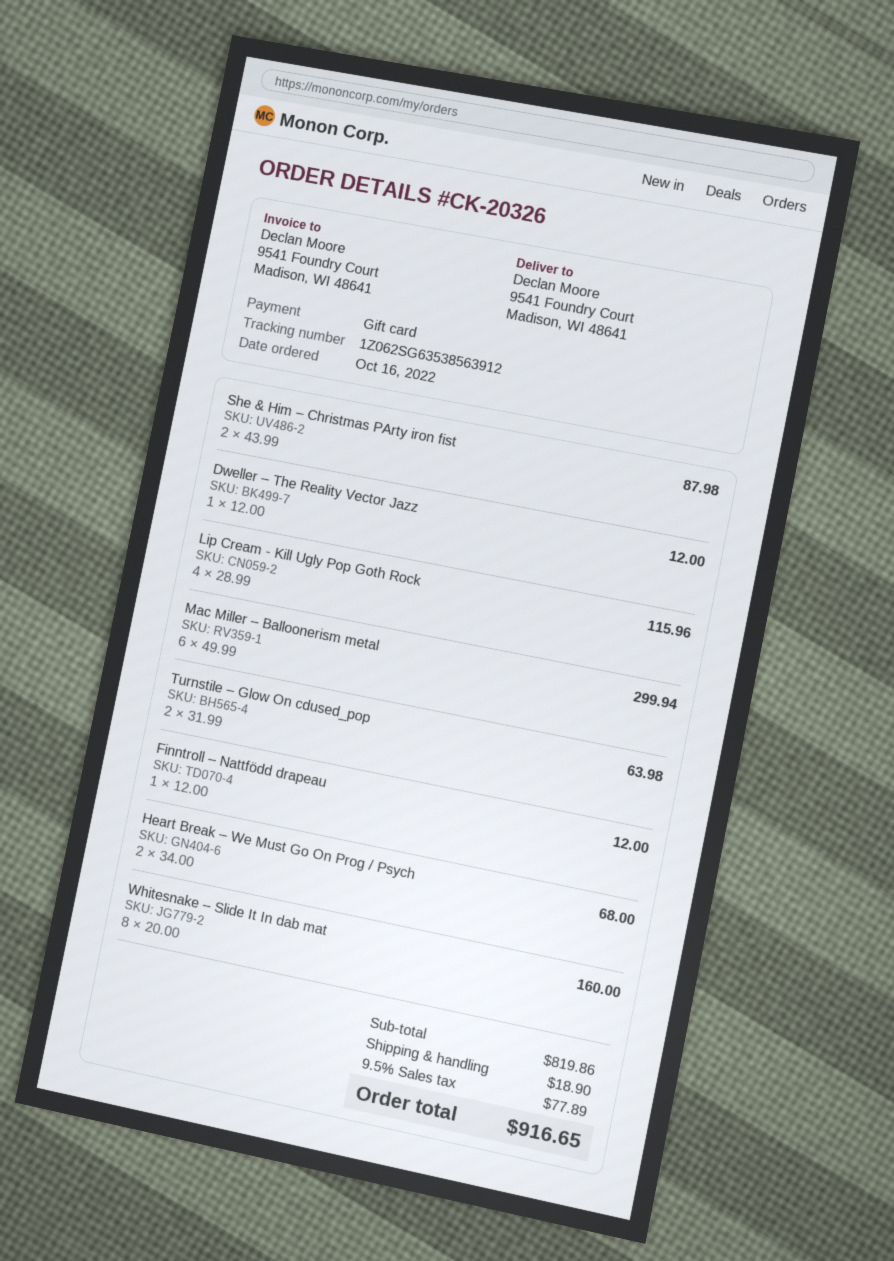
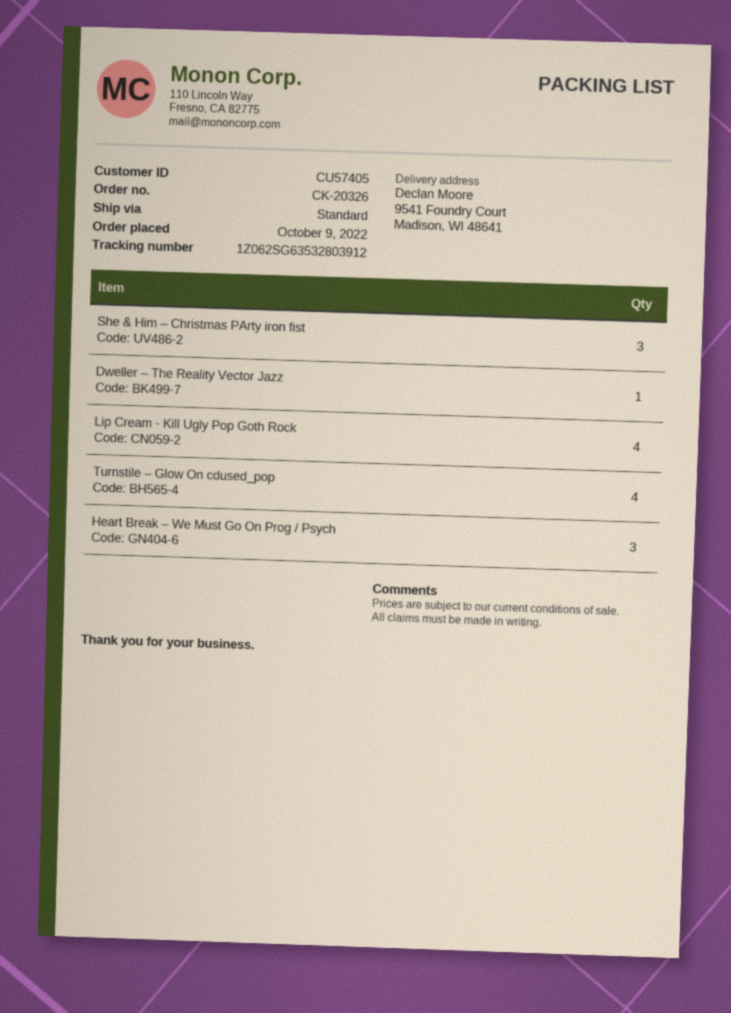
order date: 2022-10-16 -> 2022-10-09
tracking number: 1Z062SG63538563912 -> 1Z062SG63532803912
She & Him – Christmas PArty iron fist: 2 -> 3
Mac Miller – Balloonerism metal: 6 -> none
Turnstile – Glow On cdused_pop: 2 -> 4
Finntroll – Nattfödd drapeau: 1 -> none
Heart Break – We Must Go On Prog / Psych: 2 -> 3
Whitesnake – Slide It In dab mat: 8 -> none

